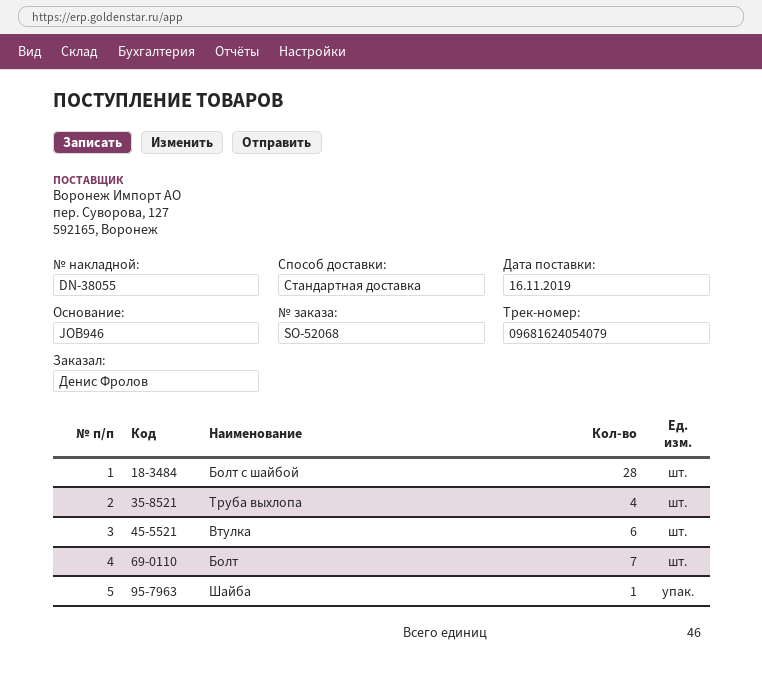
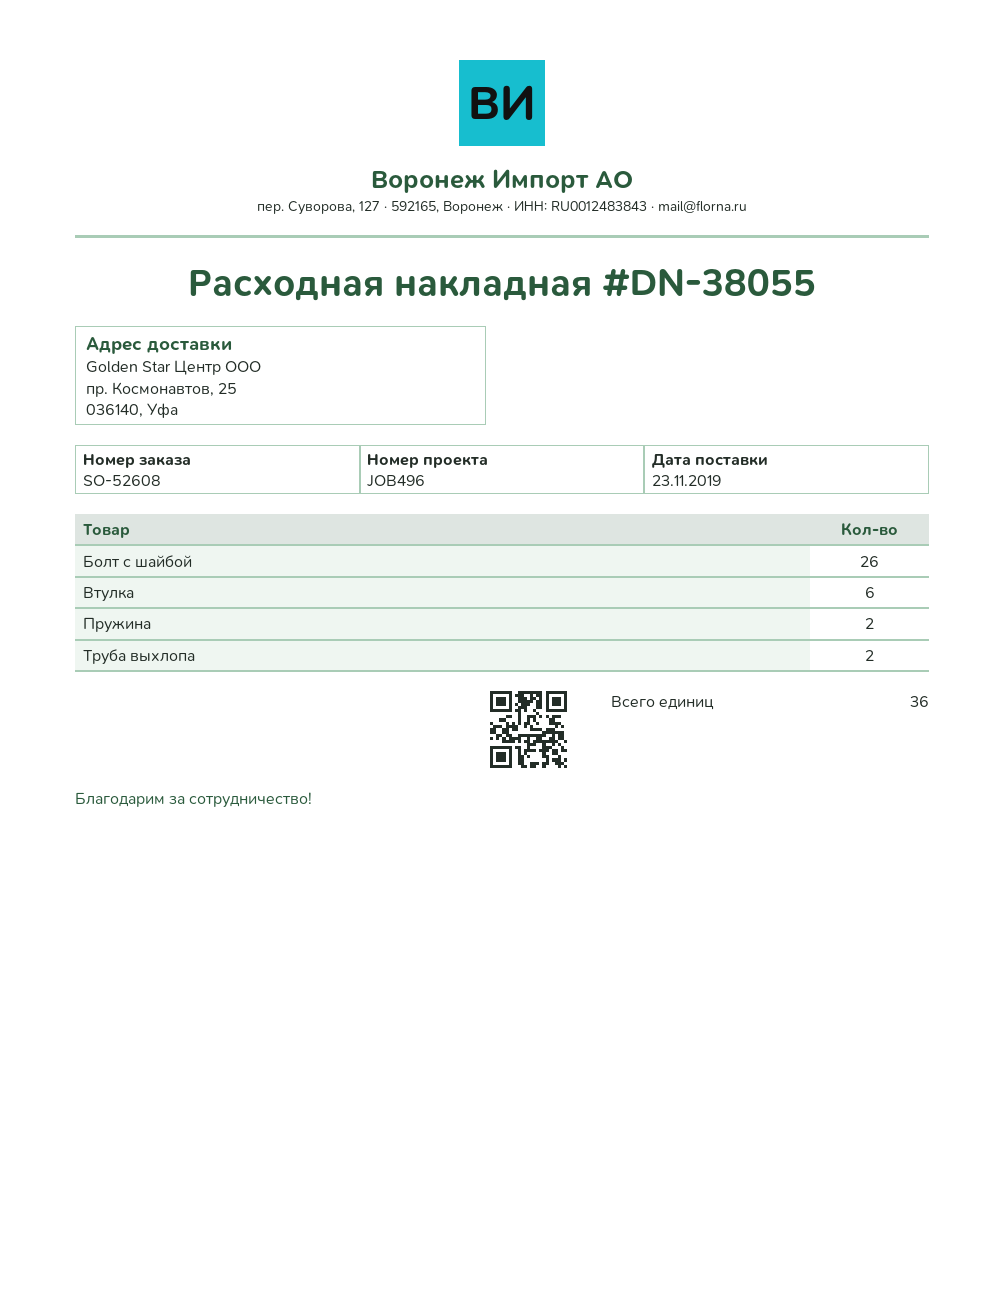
order number: SO-52068 -> SO-52608
delivery date: 2019-11-16 -> 2019-11-23
reference: JOB946 -> JOB496
Болт с шайбой: 28 -> 26
Труба выхлопа: 4 -> 2
Болт: 7 -> none
Шайба: 1 -> none
Пружина: none -> 2
total quantity: 46 -> 36

